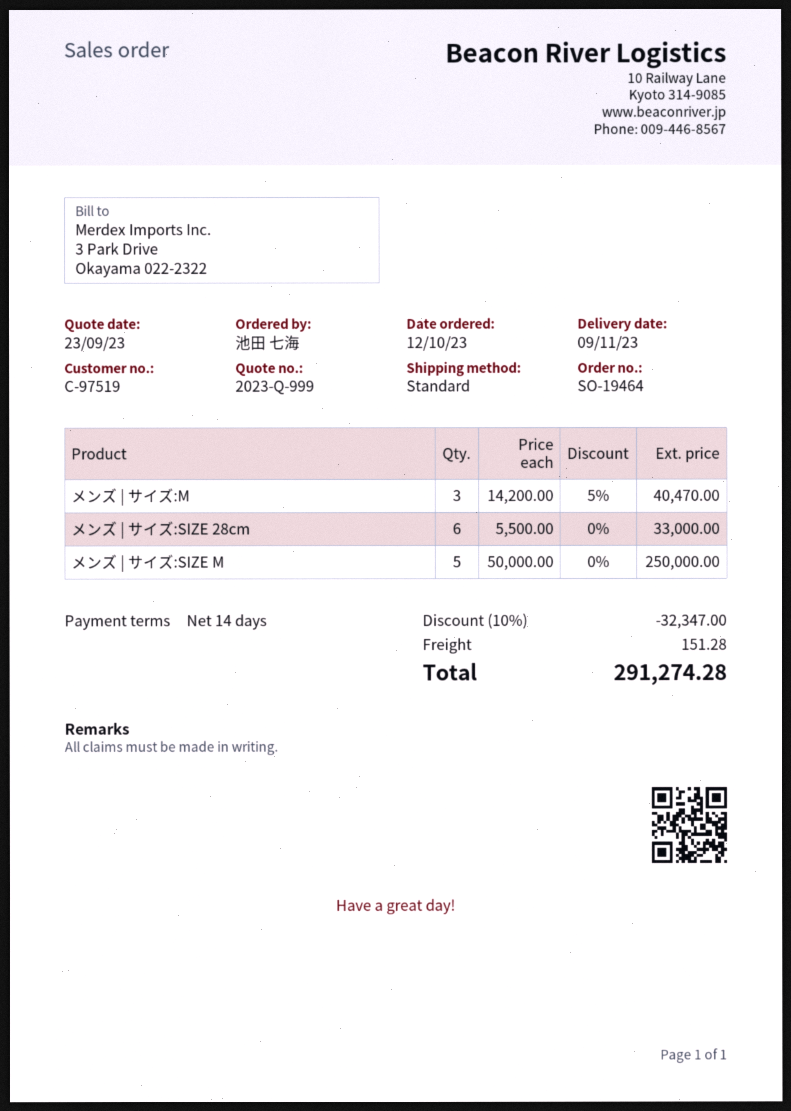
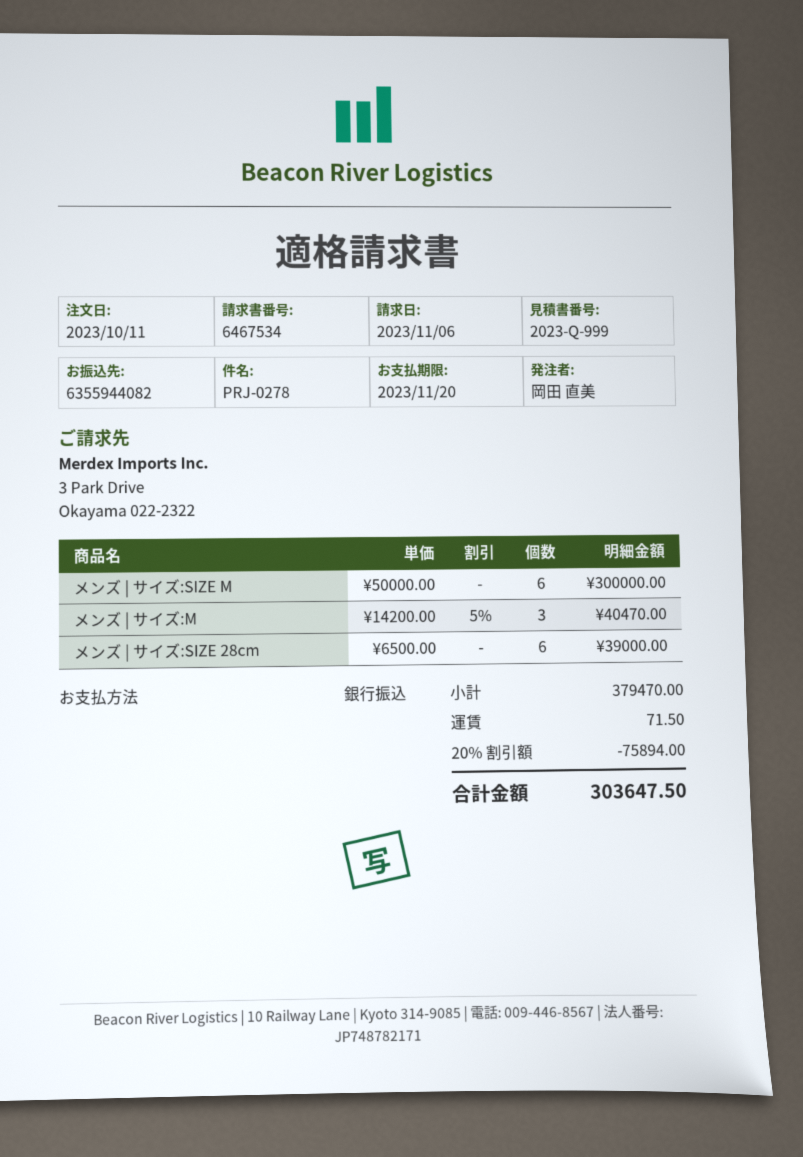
order date: 2023-10-12 -> 2023-10-11
ordered by: 池田 七海 -> 岡田 直美
メンズ | サイズ:SIZE 28cm: 6 x 5500.00 = 33000.00 -> 6 x 6500.00 = 39000.00
メンズ | サイズ:SIZE M: 5 x 50000.00 = 250000.00 -> 6 x 50000.00 = 300000.00
discount: 10% = 32347.00 -> 20% = 75894.00
shipping: 151.28 -> 71.50
total: 291274.28 -> 303647.50

